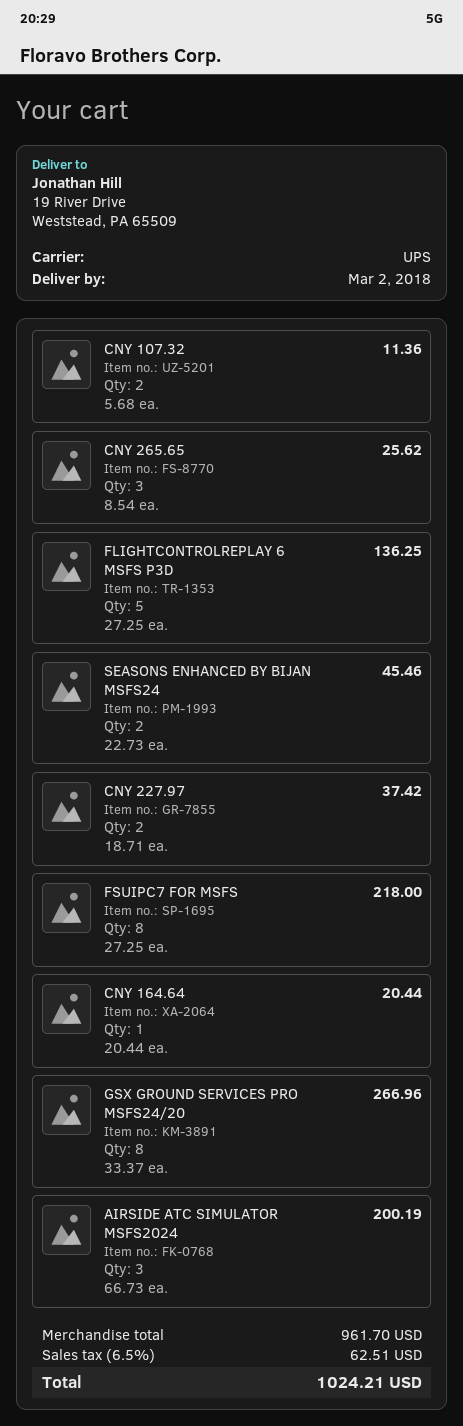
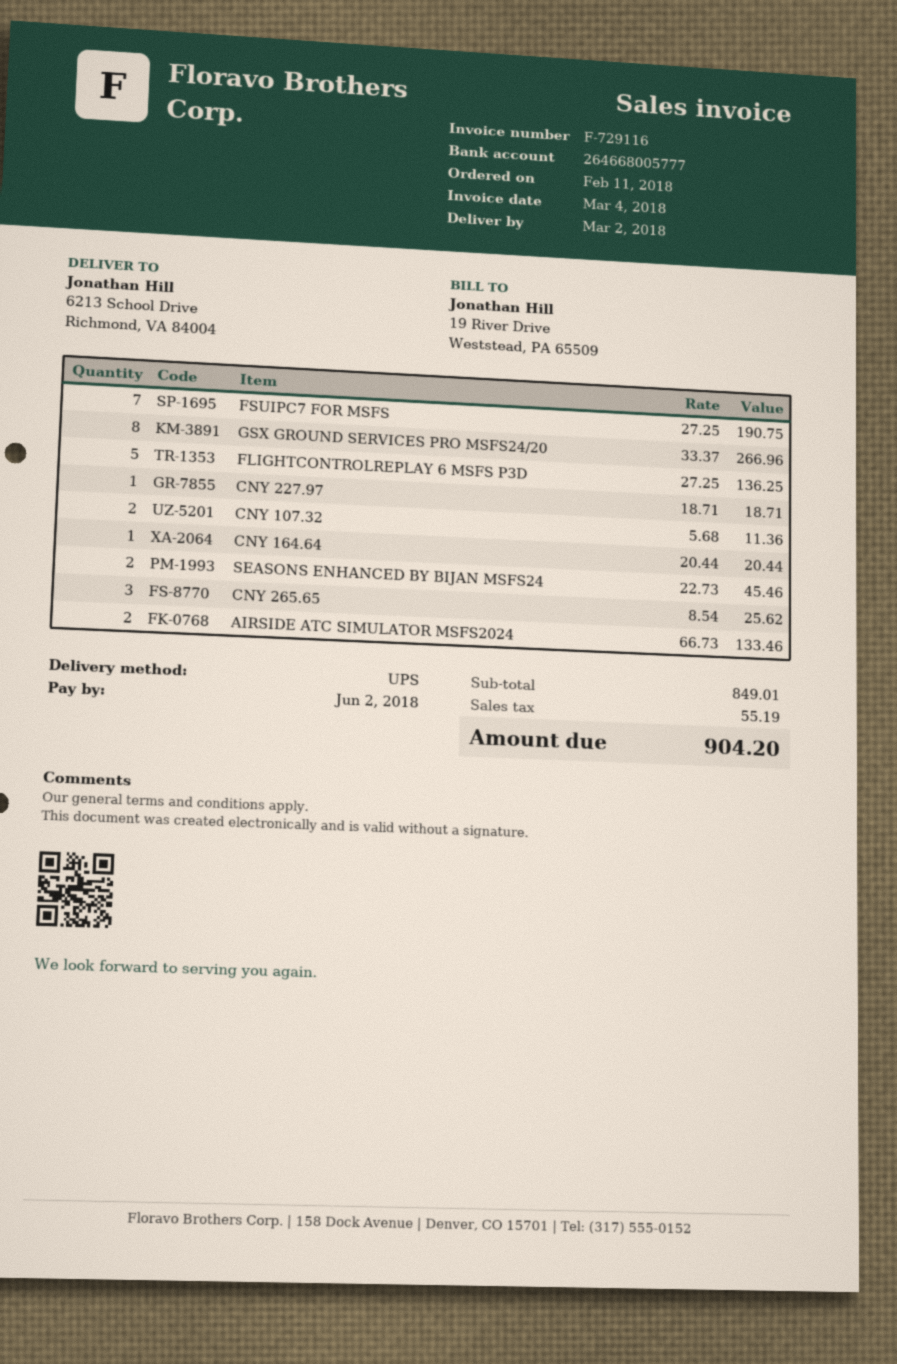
ship to: 19 River Drive, Weststead, PA 65509 -> 6213 School Drive, Richmond, VA 84004
CNY 227.97: 2 x 18.71 = 37.42 -> 1 x 18.71 = 18.71
FSUIPC7 FOR MSFS: 8 x 27.25 = 218.00 -> 7 x 27.25 = 190.75
AIRSIDE ATC SIMULATOR MSFS2024: 3 x 66.73 = 200.19 -> 2 x 66.73 = 133.46
subtotal: 961.70 -> 849.01
tax: 62.51 -> 55.19
total: 1024.21 -> 904.20

